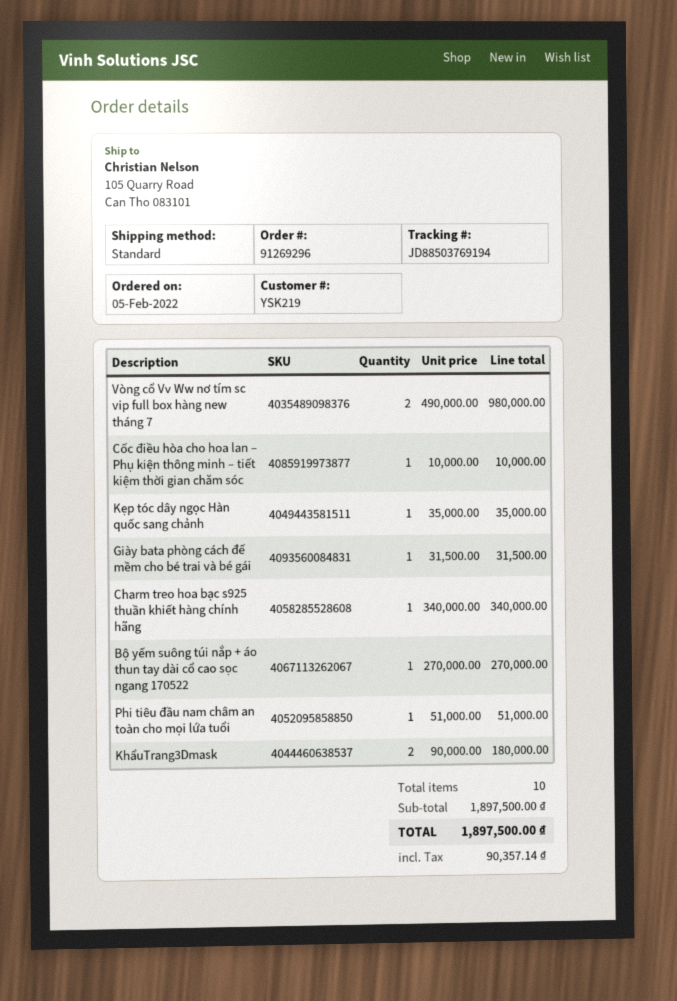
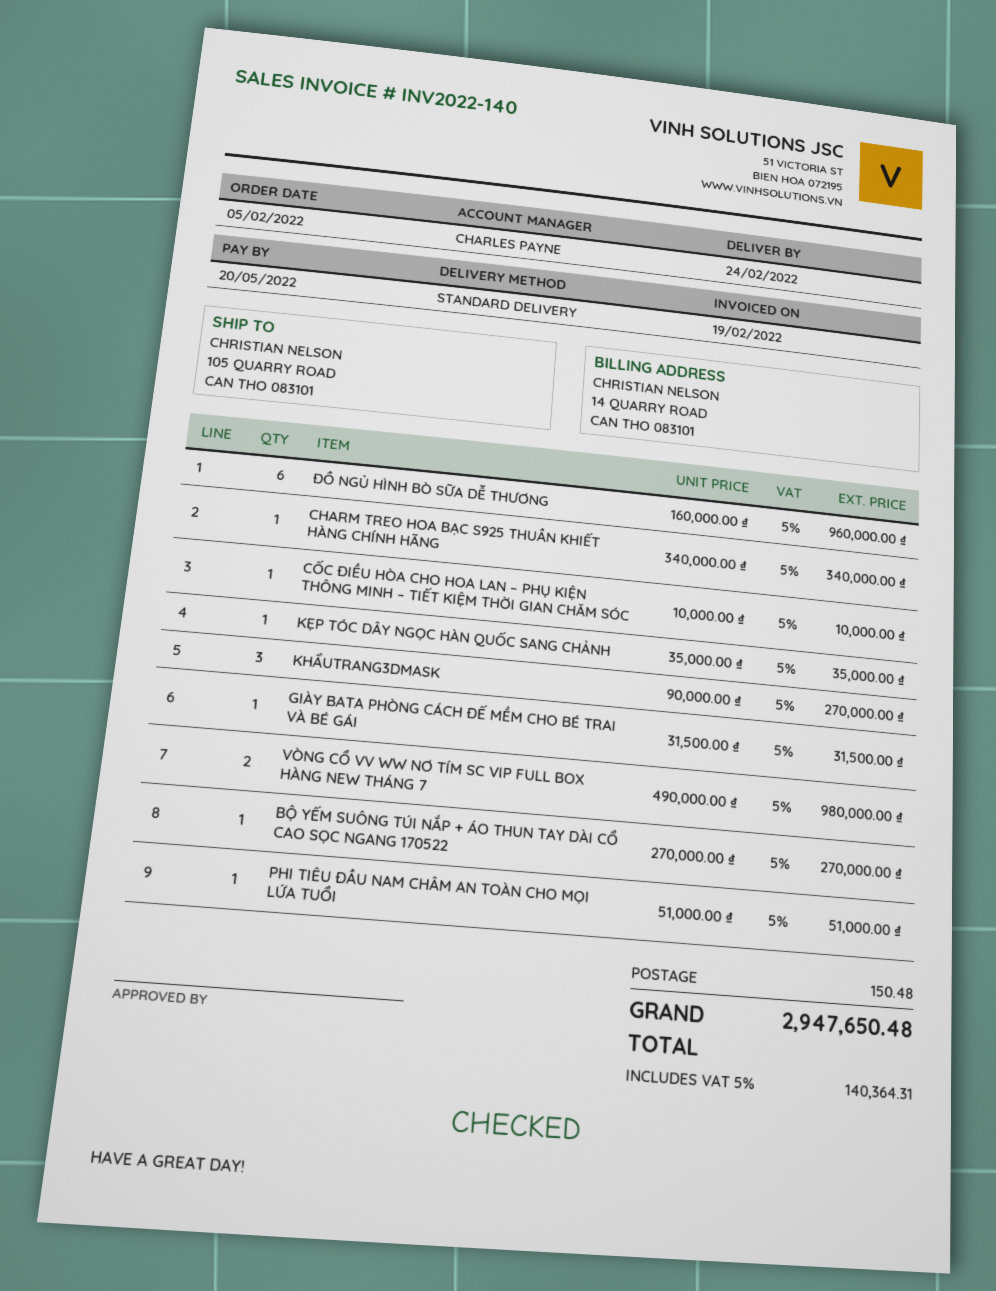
KhẩuTrang3Dmask: 2 x 90000.00 = 180000.00 -> 3 x 90000.00 = 270000.00
ĐỒ NGỦ HÌNH BÒ SỮA DỄ THƯƠNG: none -> 6 x 160000.00 = 960000.00
shipping: none -> 150.48
tax: 90357.14 -> 140364.31
total: 1897500.00 -> 2947650.48

